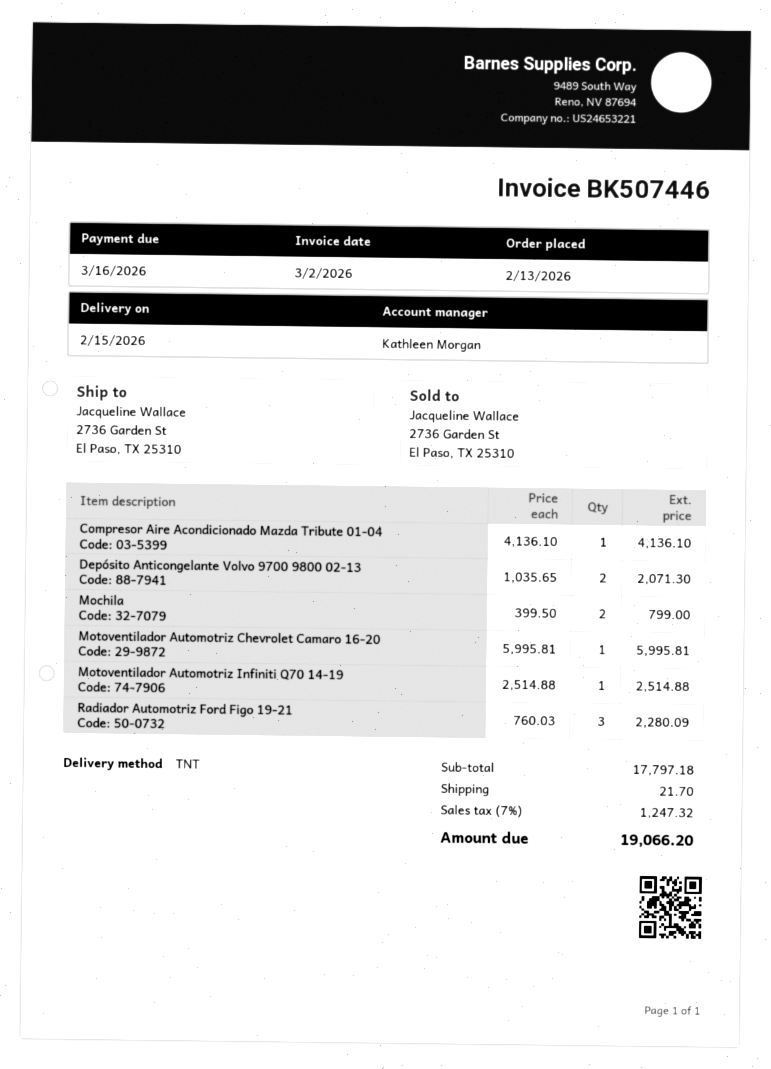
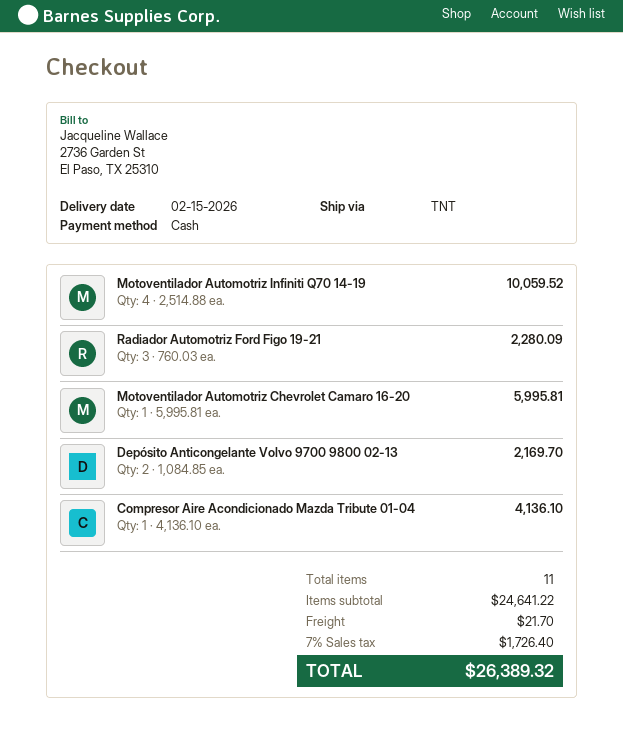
Depósito Anticongelante Volvo 9700 9800 02-13: 2 x 1035.65 = 2071.30 -> 2 x 1084.85 = 2169.70
Mochila: 2 x 399.50 = 799.00 -> none
Motoventilador Automotriz Infiniti Q70 14-19: 1 x 2514.88 = 2514.88 -> 4 x 2514.88 = 10059.52
subtotal: 17797.18 -> 24641.22
tax: 7% = 1247.32 -> 7% = 1726.40
total: 19066.20 -> 26389.32

